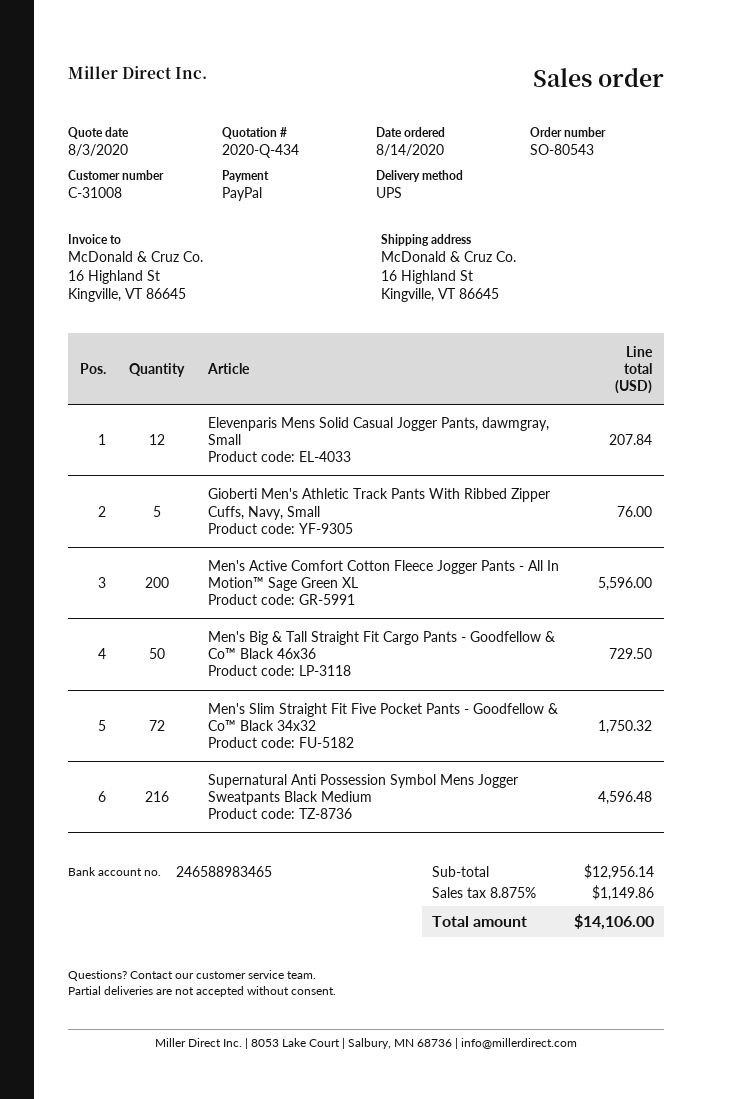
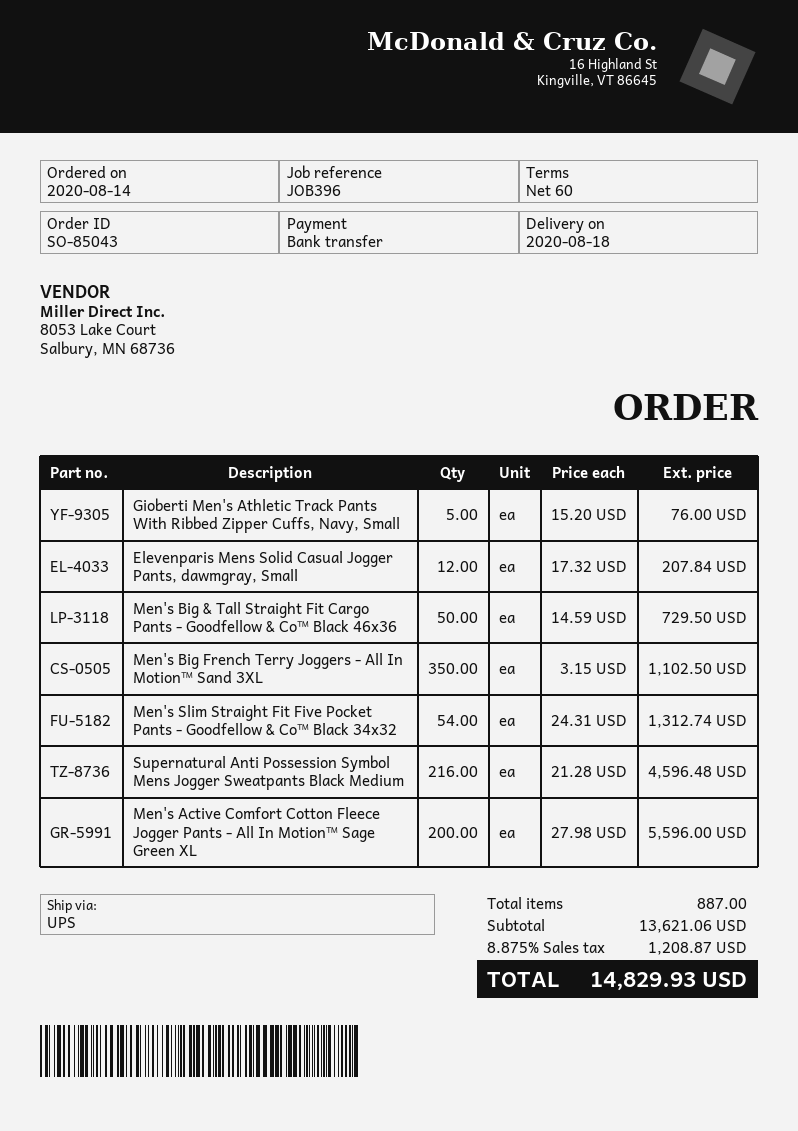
order number: SO-80543 -> SO-85043
payment method: PayPal -> bank transfer
Men's Slim Straight Fit Five Pocket Pants - Goodfellow & Co™ Black 34x32: 72 for 1750.32 -> 54 for 1312.74
Men's Big French Terry Joggers - All In Motion™ Sand 3XL: none -> 350 for 1102.50
subtotal: 12956.14 -> 13621.06
tax: 8.875% = 1149.86 -> 8.875% = 1208.87
total: 14106.00 -> 14829.93

